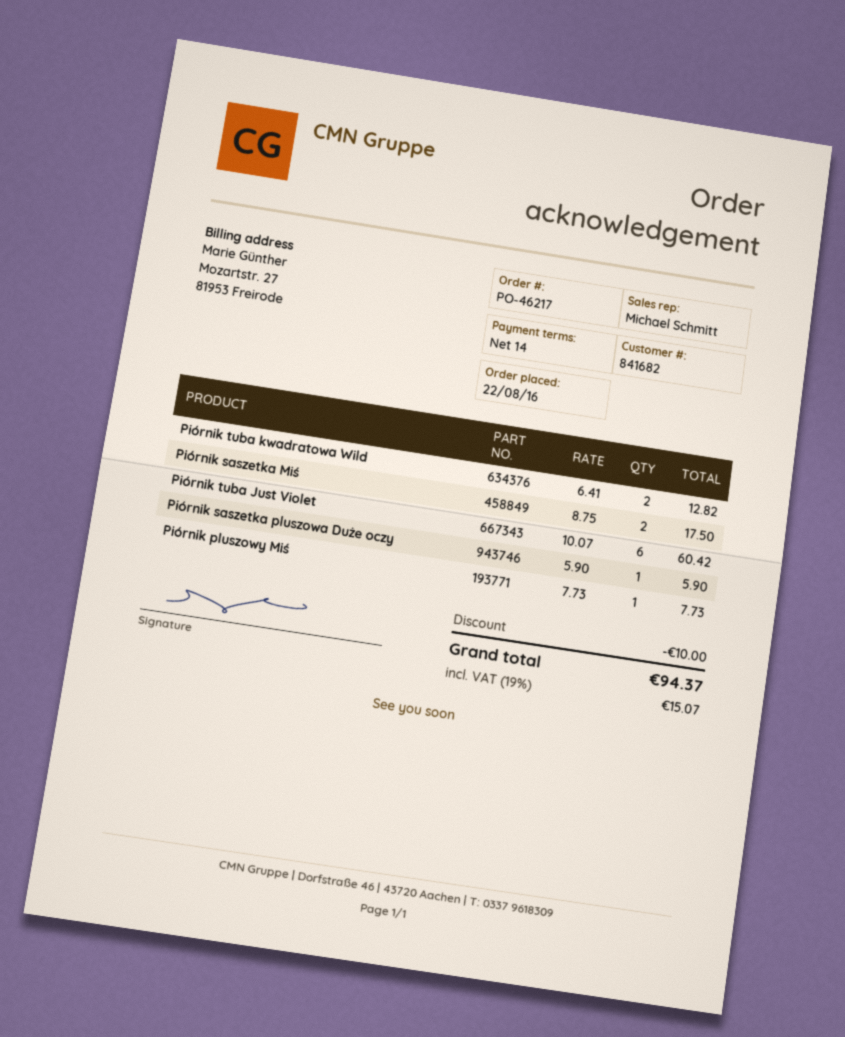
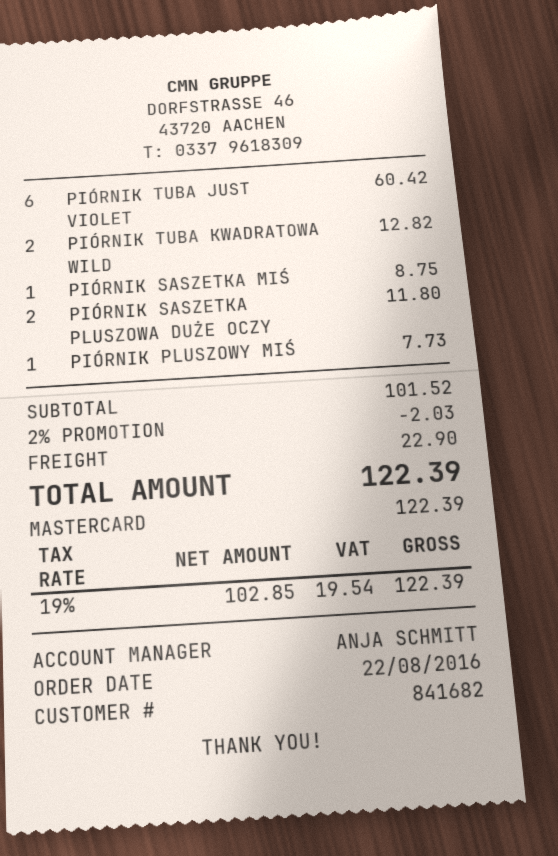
sales rep: Michael Schmitt -> ANJA SCHMITT
Piórnik saszetka Miś: 2 for 17.50 -> 1 for 8.75
Piórnik saszetka pluszowa Duże oczy: 1 for 5.90 -> 2 for 11.80
discount: 10.00 -> 2.03
shipping: none -> 22.90
tax: 19% = 15.07 -> 19% = 19.54
total: 94.37 -> 122.39

